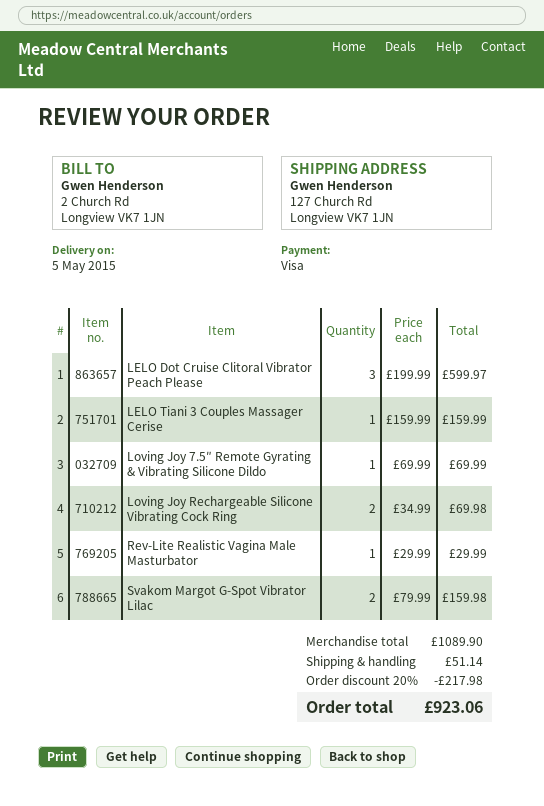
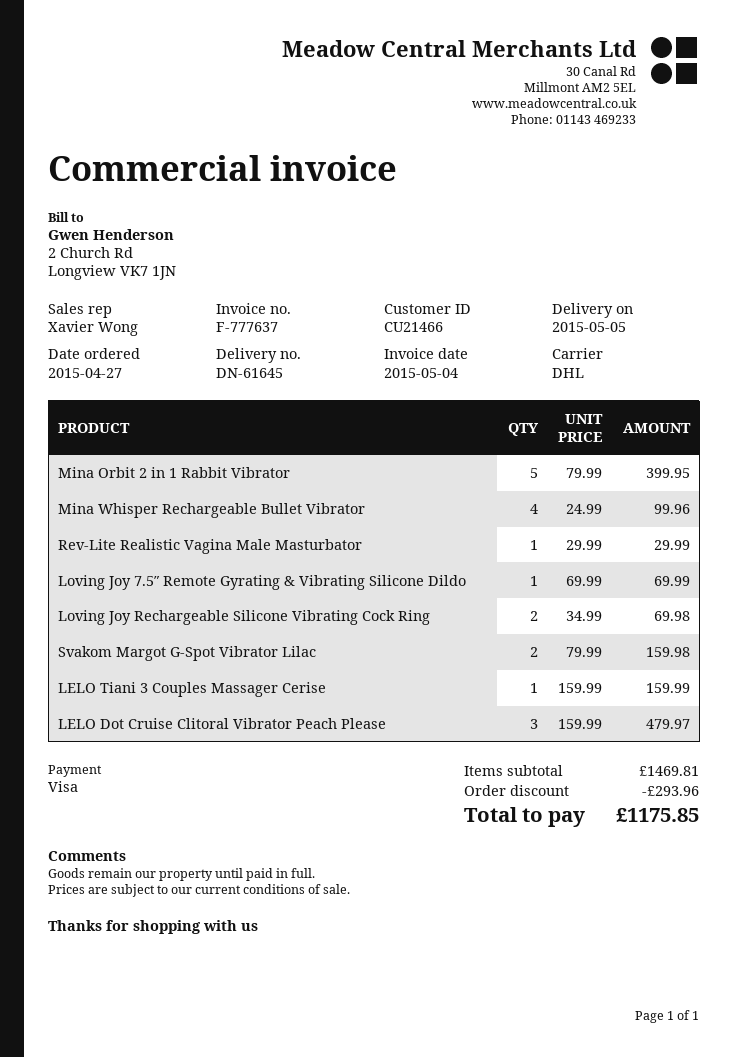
LELO Dot Cruise Clitoral Vibrator Peach Please: 3 x 199.99 = 599.97 -> 3 x 159.99 = 479.97
Mina Orbit 2 in 1 Rabbit Vibrator: none -> 5 x 79.99 = 399.95
Mina Whisper Rechargeable Bullet Vibrator: none -> 4 x 24.99 = 99.96
subtotal: 1089.90 -> 1469.81
discount: 217.98 -> 293.96
shipping: 51.14 -> none
total: 923.06 -> 1175.85

